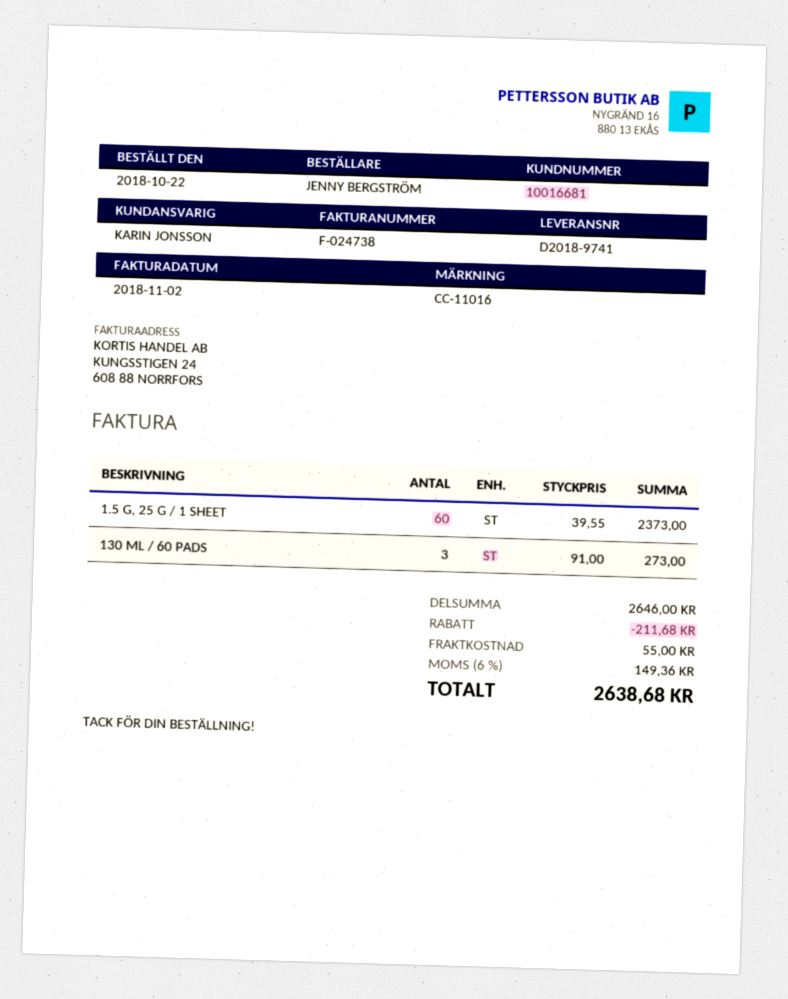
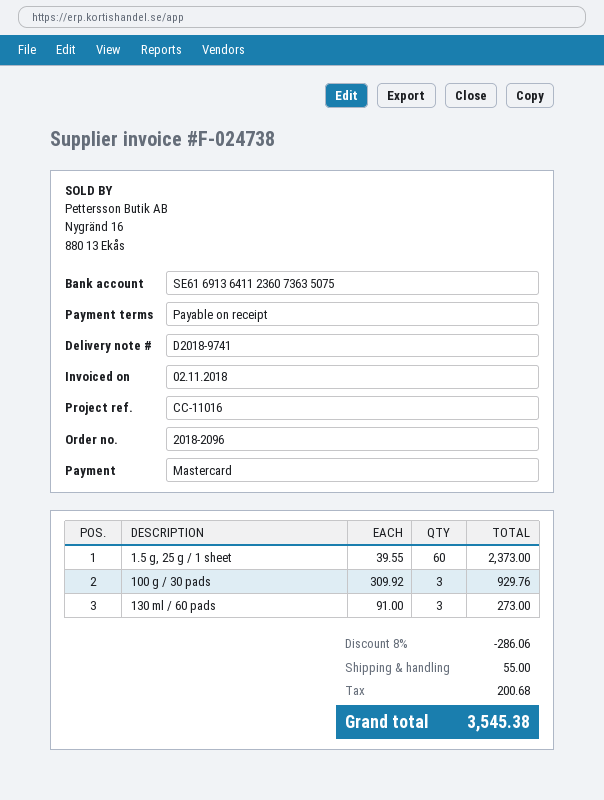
100 g / 30 pads: none -> 3 x 309.92 = 929.76
discount: 211.68 -> 286.06
tax: 149.36 -> 200.68
total: 2638.68 -> 3545.38

